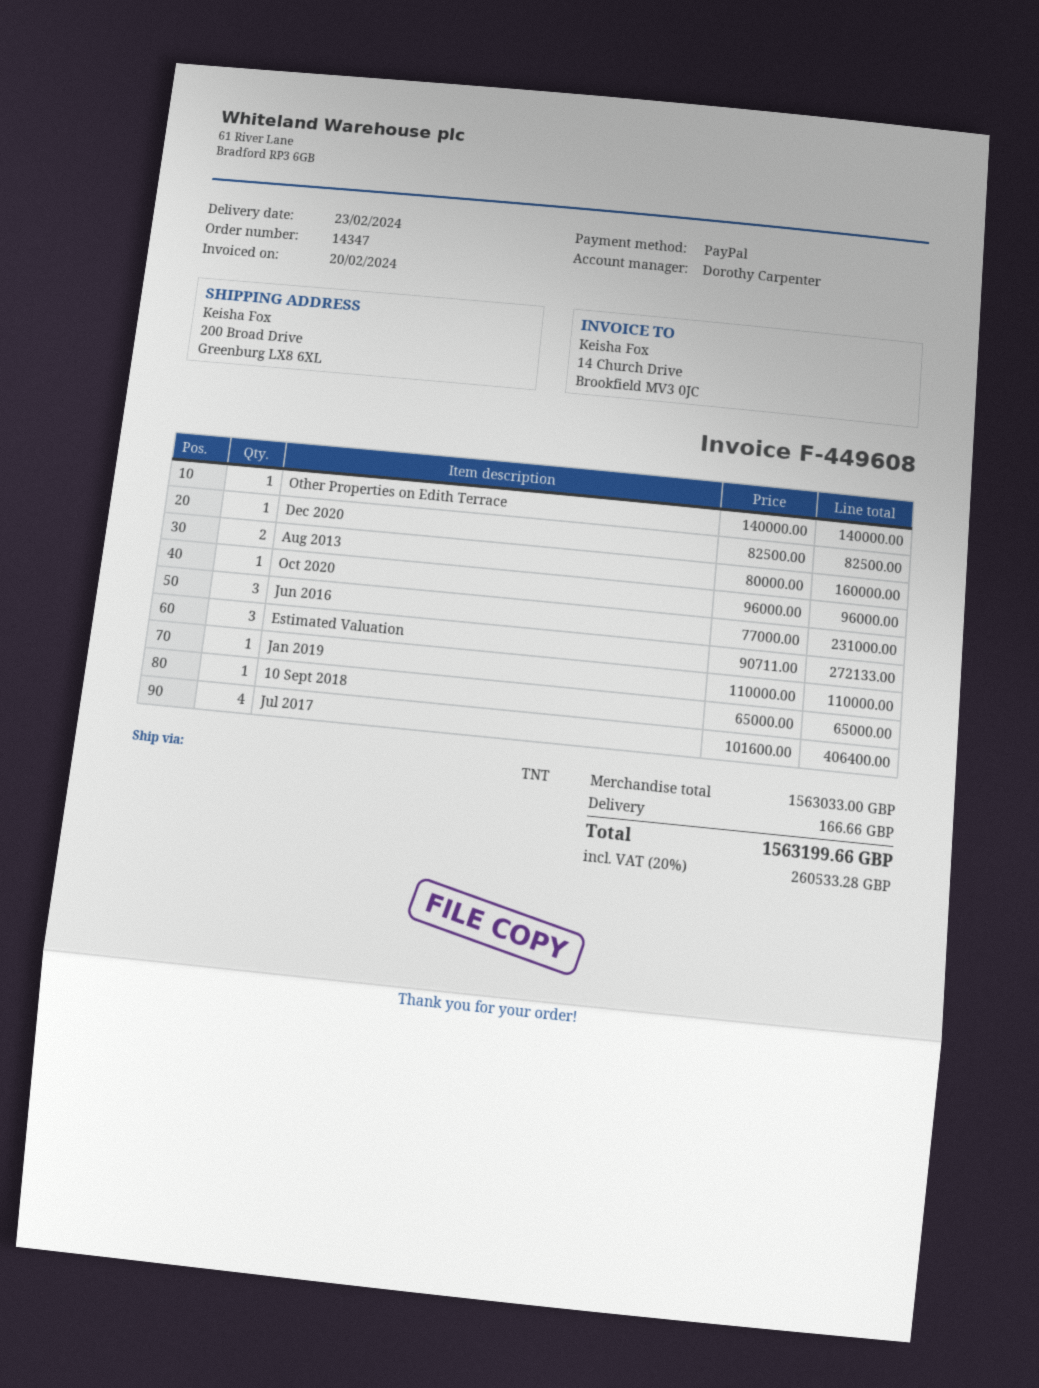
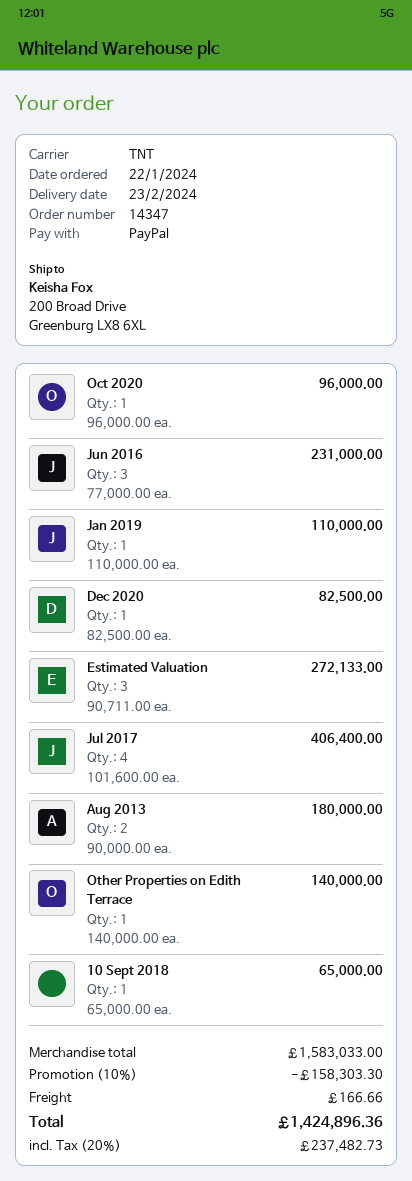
Aug 2013: 2 x 80000.00 = 160000.00 -> 2 x 90000.00 = 180000.00
subtotal: 1563033.00 -> 1583033.00
discount: none -> 10% = 158303.30
tax: 20% = 260533.28 -> 20% = 237482.73
total: 1563199.66 -> 1424896.36

